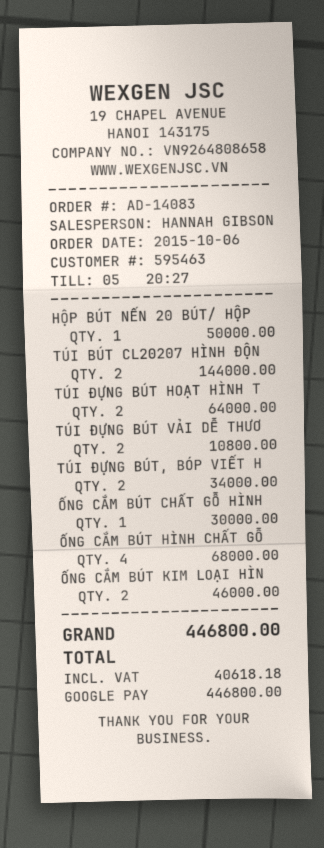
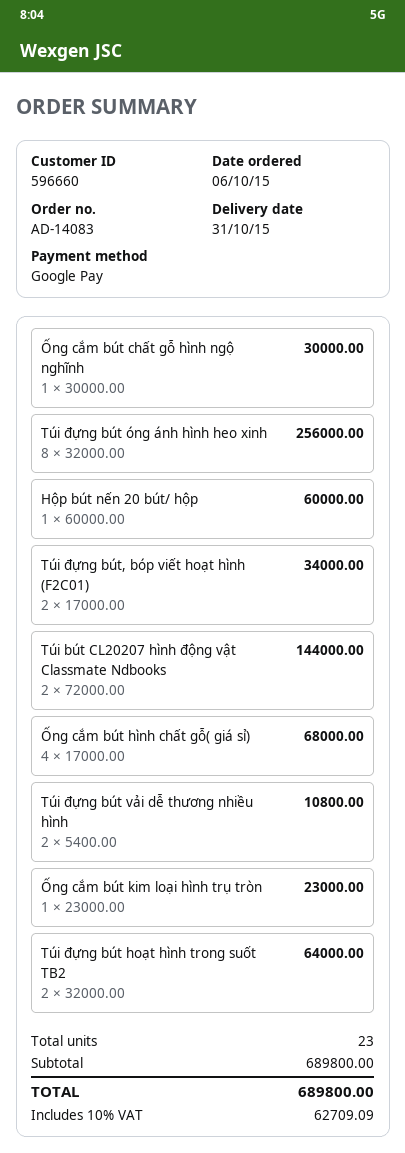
customer number: 595463 -> 596660
HỘP BÚT NẾN 20 BÚT/ HỘP: 1 for 50000.00 -> 1 for 60000.00
ỐNG CẮM BÚT KIM LOẠI HÌN: 2 for 46000.00 -> 1 for 23000.00
Túi đựng bút óng ánh hình heo xinh: none -> 8 for 256000.00
tax: 40618.18 -> 62709.09
total: 446800.00 -> 689800.00

